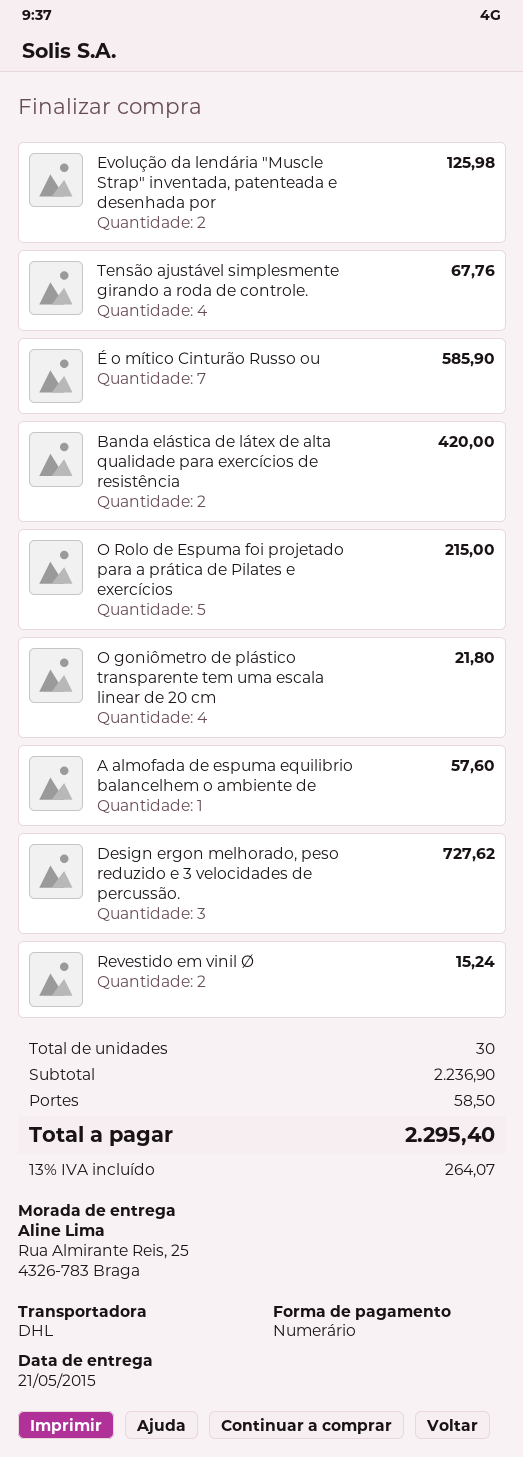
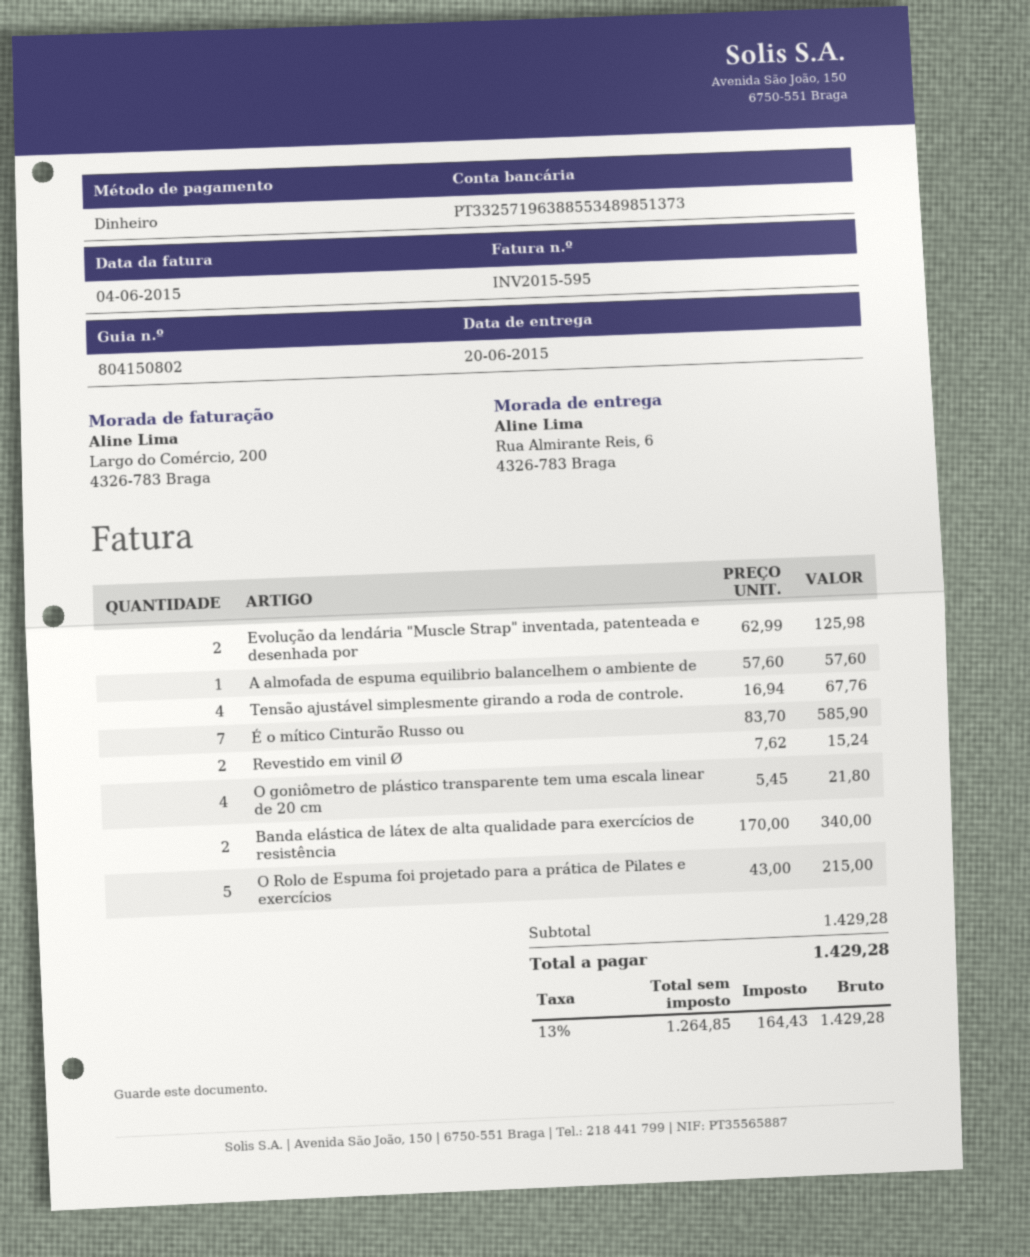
delivery date: 2015-05-21 -> 2015-06-20
ship to: Rua Almirante Reis, 25, 4326-783 Braga -> Rua Almirante Reis, 6, 4326-783 Braga
Banda elástica de látex de alta qualidade para exercícios de resistência: 2 for 420.00 -> 2 for 340.00
Design ergon melhorado, peso reduzido e 3 velocidades de percussão.: 3 for 727.62 -> none
subtotal: 2236.90 -> 1429.28
shipping: 58.50 -> none
tax: 13% = 264.07 -> 13% = 164.43
total: 2295.40 -> 1429.28

